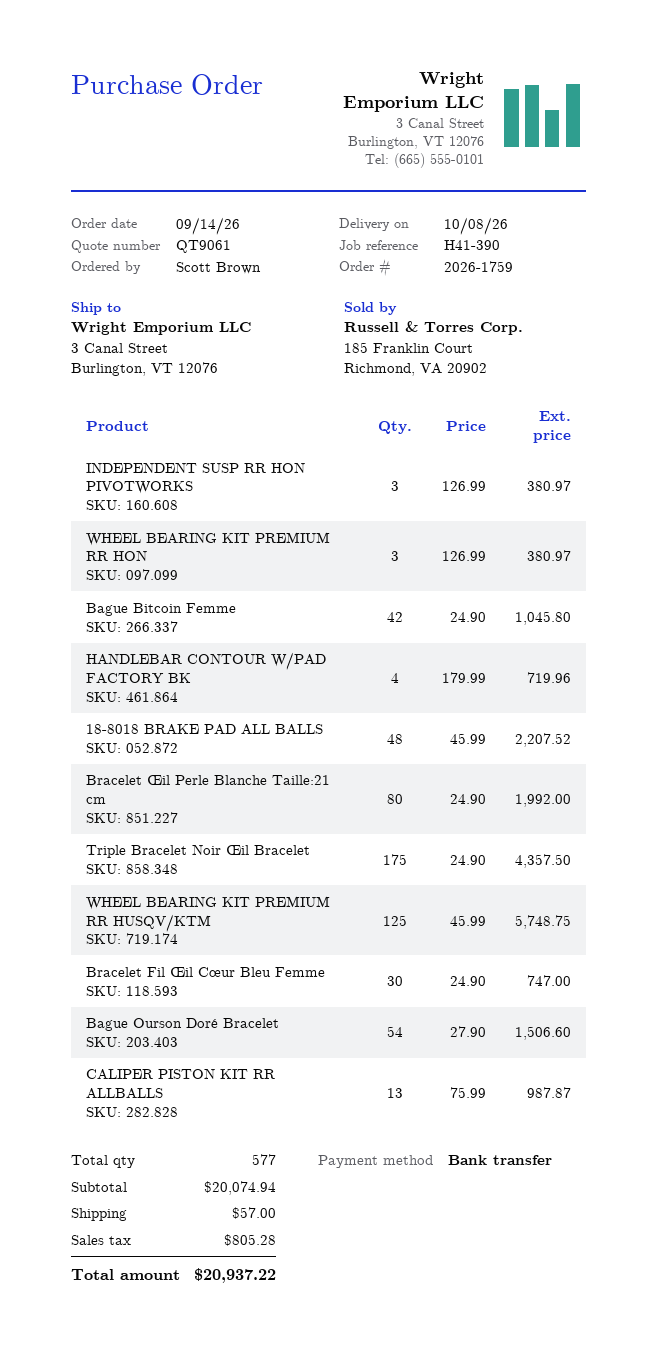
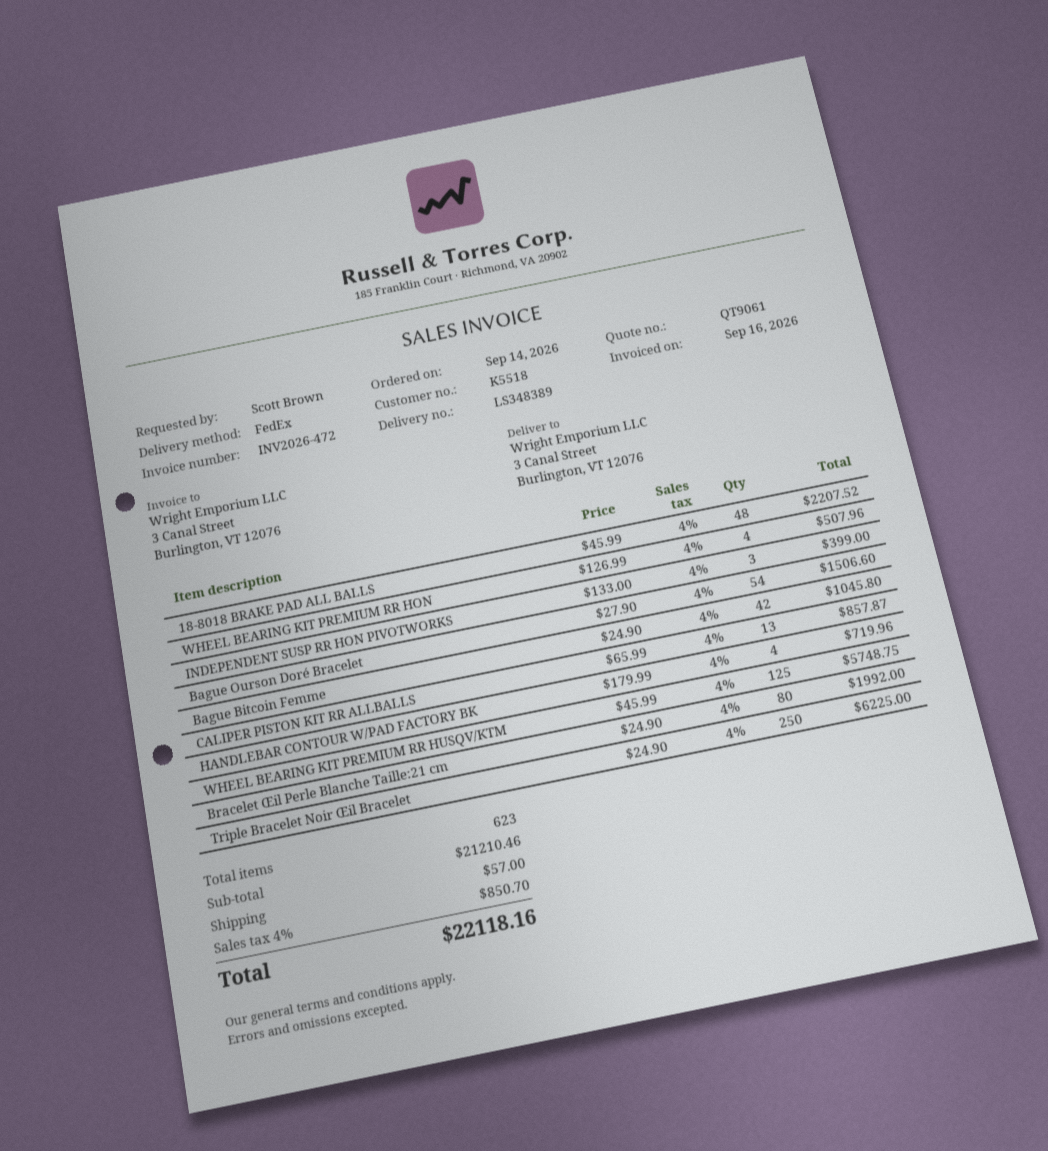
INDEPENDENT SUSP RR HON PIVOTWORKS: 3 x 126.99 = 380.97 -> 3 x 133.00 = 399.00
WHEEL BEARING KIT PREMIUM RR HON: 3 x 126.99 = 380.97 -> 4 x 126.99 = 507.96
Triple Bracelet Noir Œil Bracelet: 175 x 24.90 = 4357.50 -> 250 x 24.90 = 6225.00
Bracelet Fil Œil Cœur Bleu Femme: 30 x 24.90 = 747.00 -> none
CALIPER PISTON KIT RR ALLBALLS: 13 x 75.99 = 987.87 -> 13 x 65.99 = 857.87
total quantity: 577 -> 623
subtotal: 20074.94 -> 21210.46
tax: 805.28 -> 850.70
total: 20937.22 -> 22118.16

